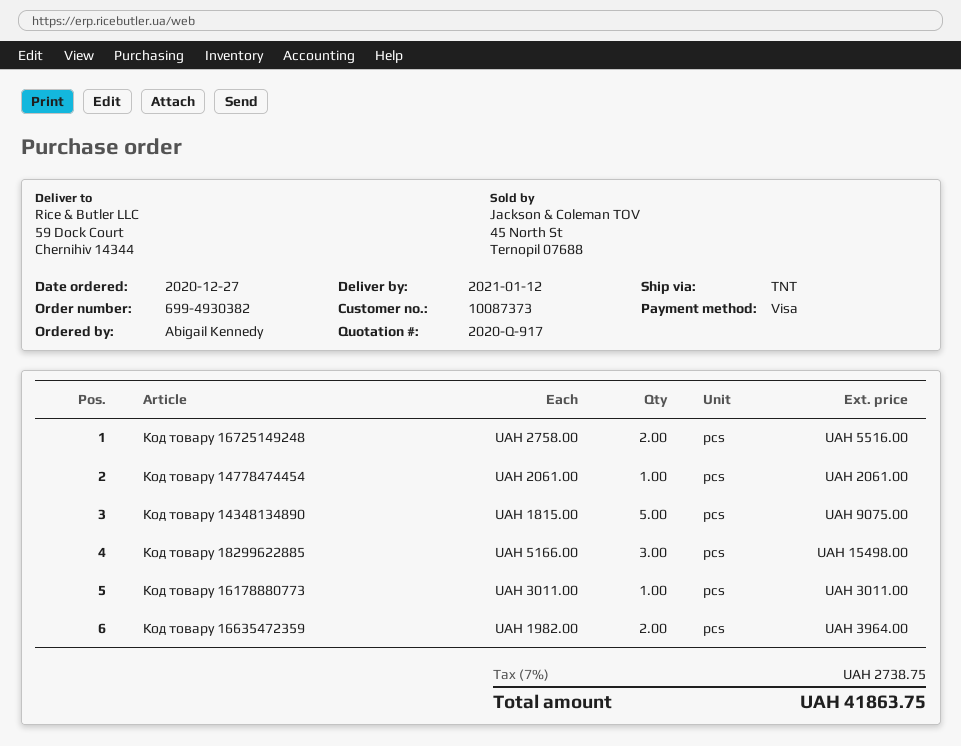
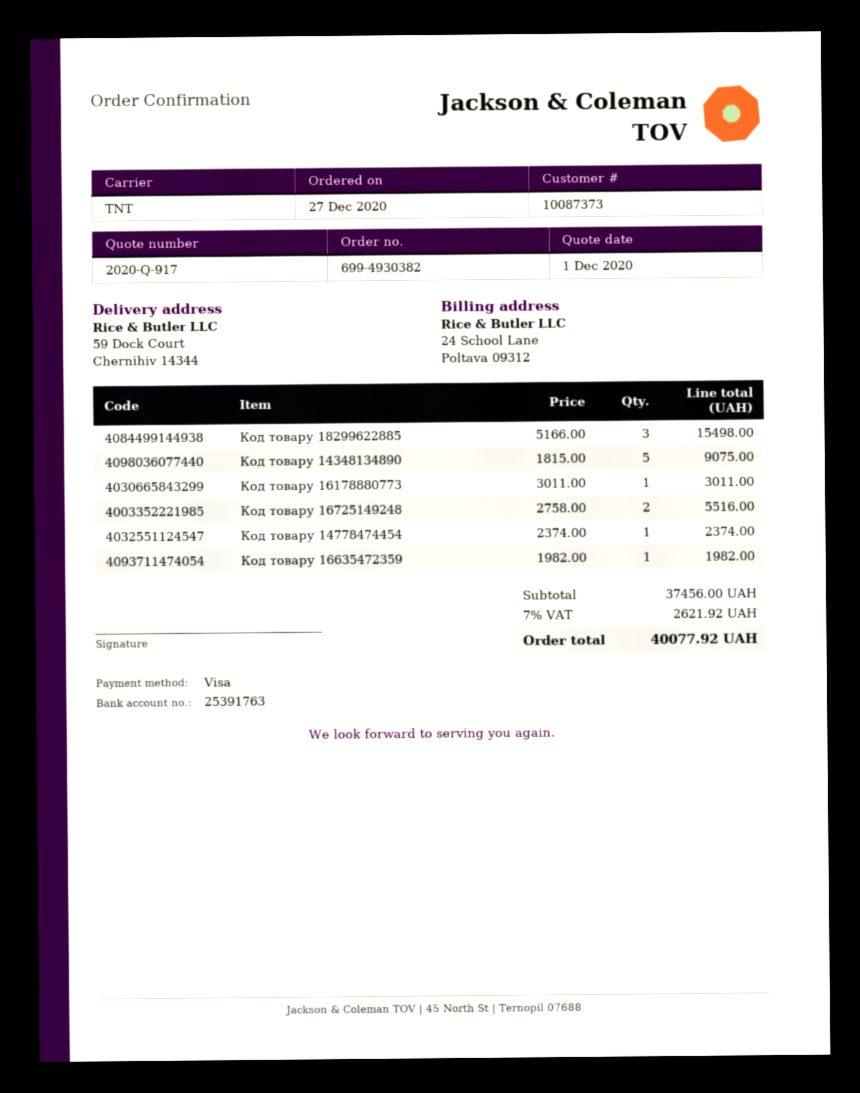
Код товару 14778474454: 1 x 2061.00 = 2061.00 -> 1 x 2374.00 = 2374.00
Код товару 16635472359: 2 x 1982.00 = 3964.00 -> 1 x 1982.00 = 1982.00
tax: 7% = 2738.75 -> 7% = 2621.92
total: 41863.75 -> 40077.92

